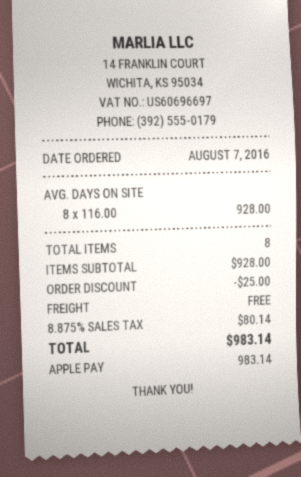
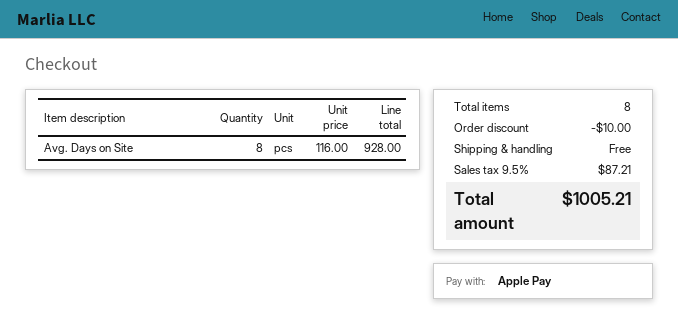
discount: 25.00 -> 10.00
tax: 8.875% = 80.14 -> 9.5% = 87.21
total: 983.14 -> 1005.21

